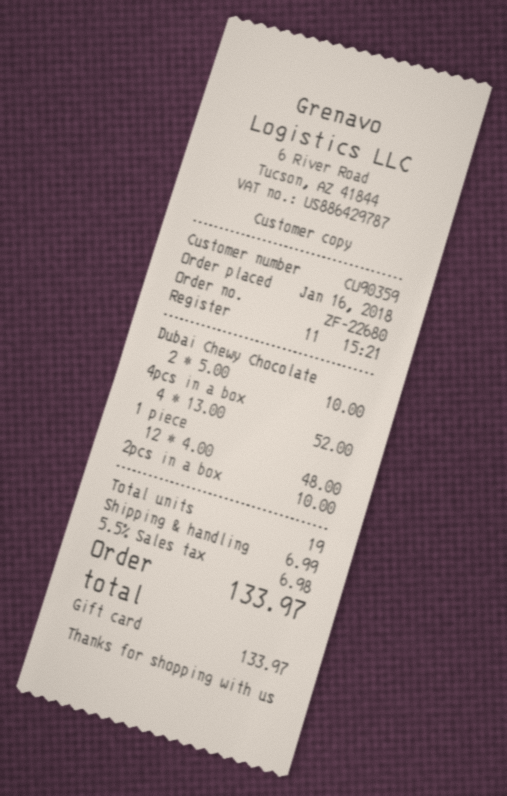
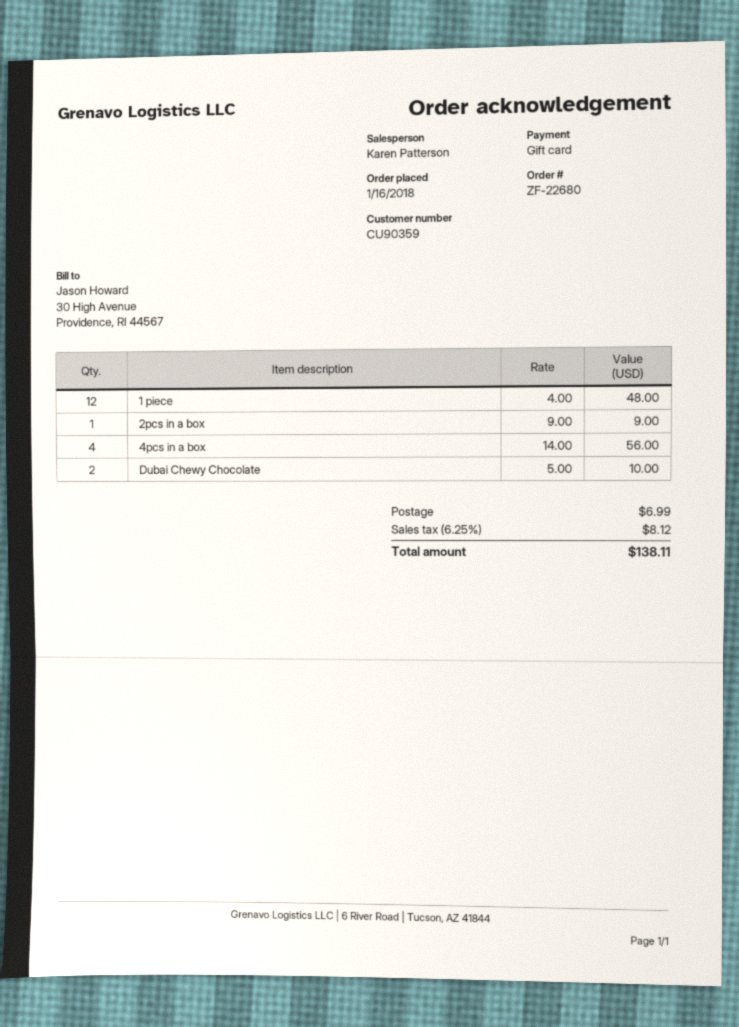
4pcs in a box: 4 x 13.00 = 52.00 -> 4 x 14.00 = 56.00
2pcs in a box: 1 x 10.00 = 10.00 -> 1 x 9.00 = 9.00
tax: 5.5% = 6.98 -> 6.25% = 8.12
total: 133.97 -> 138.11

